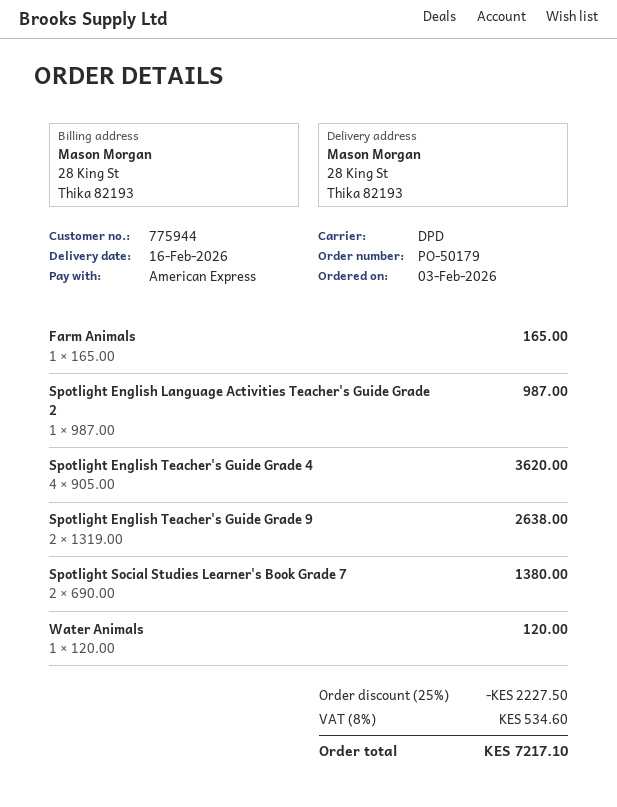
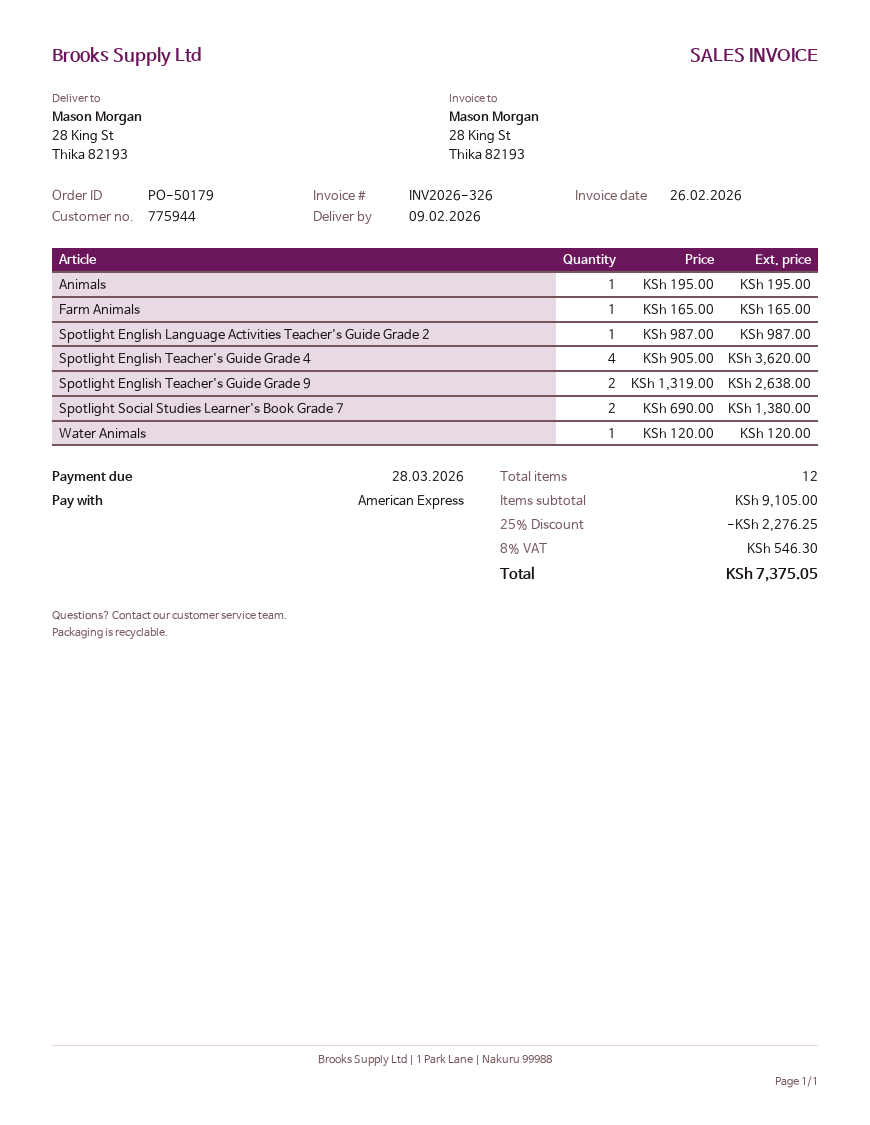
delivery date: 2026-02-16 -> 2026-02-09
Animals: none -> 1 x 195.00 = 195.00
discount: 25% = 2227.50 -> 25% = 2276.25
tax: 8% = 534.60 -> 8% = 546.30
total: 7217.10 -> 7375.05

